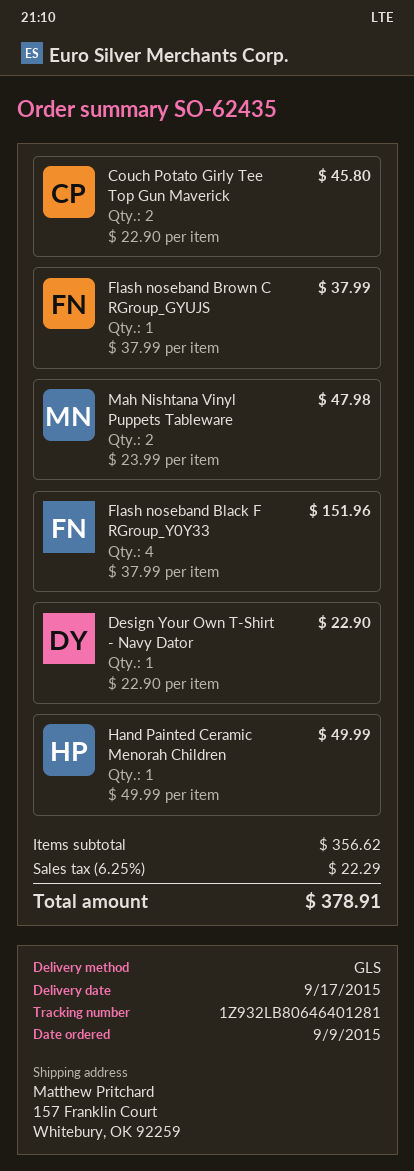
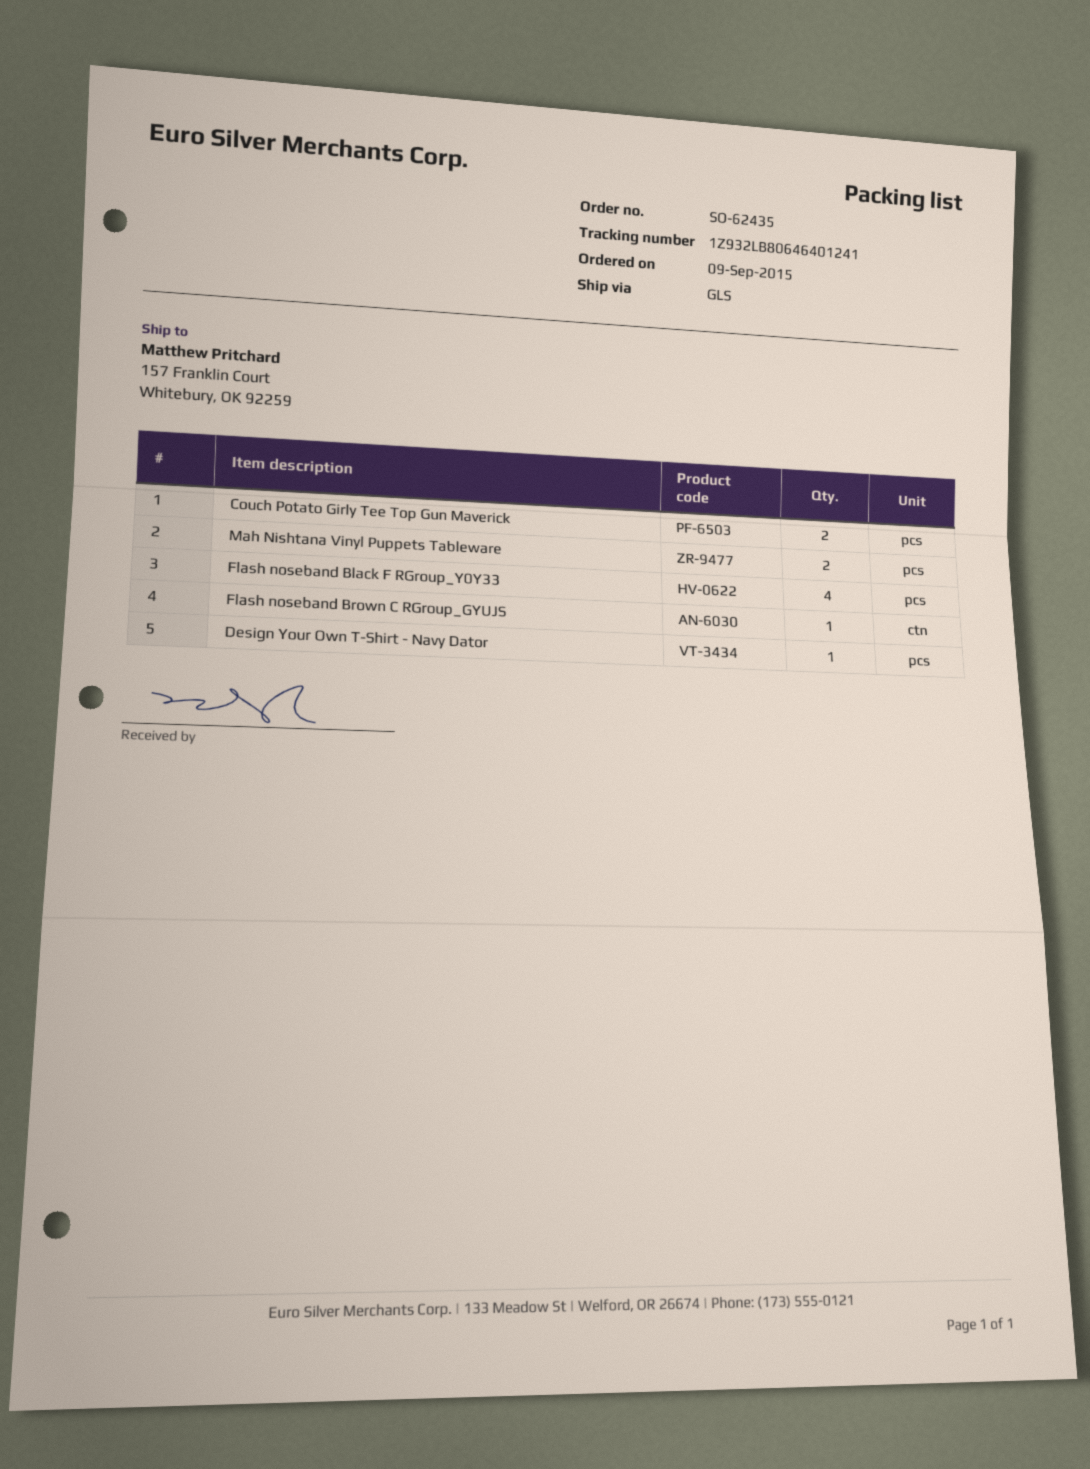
tracking number: 1Z932LB80646401281 -> 1Z932LB80646401241
Hand Painted Ceramic Menorah Children: 1 -> none

